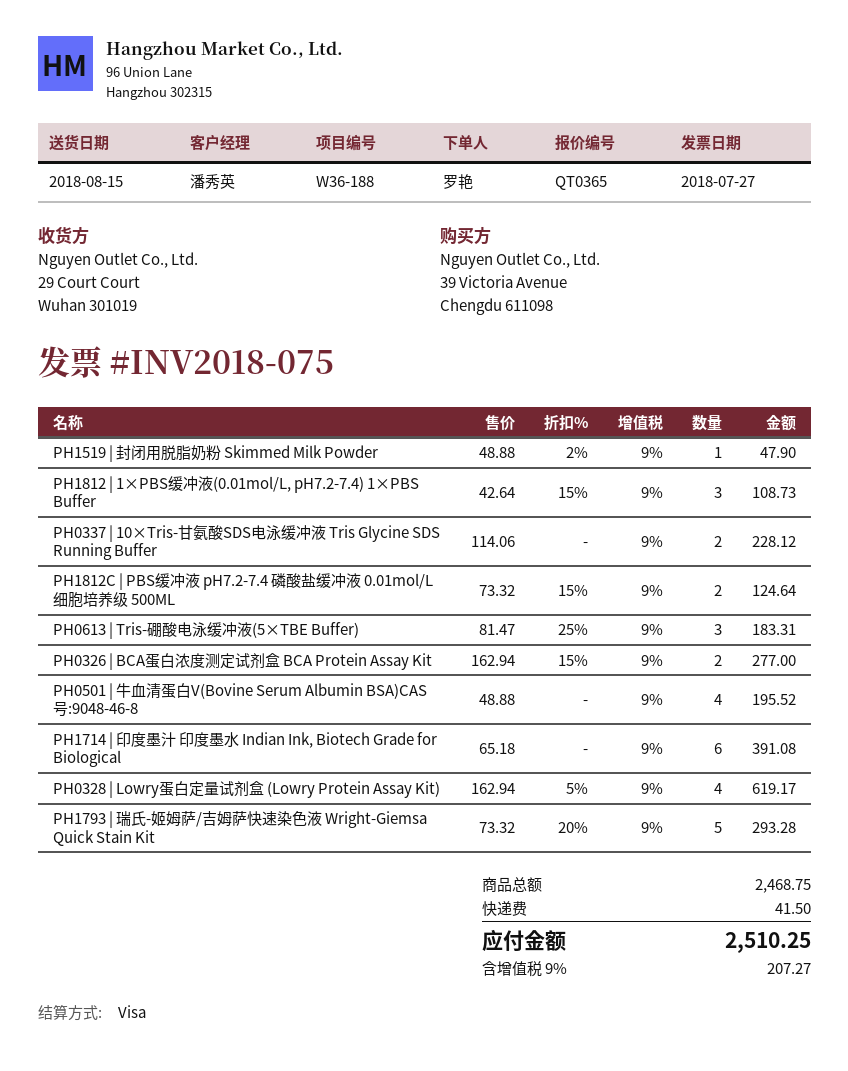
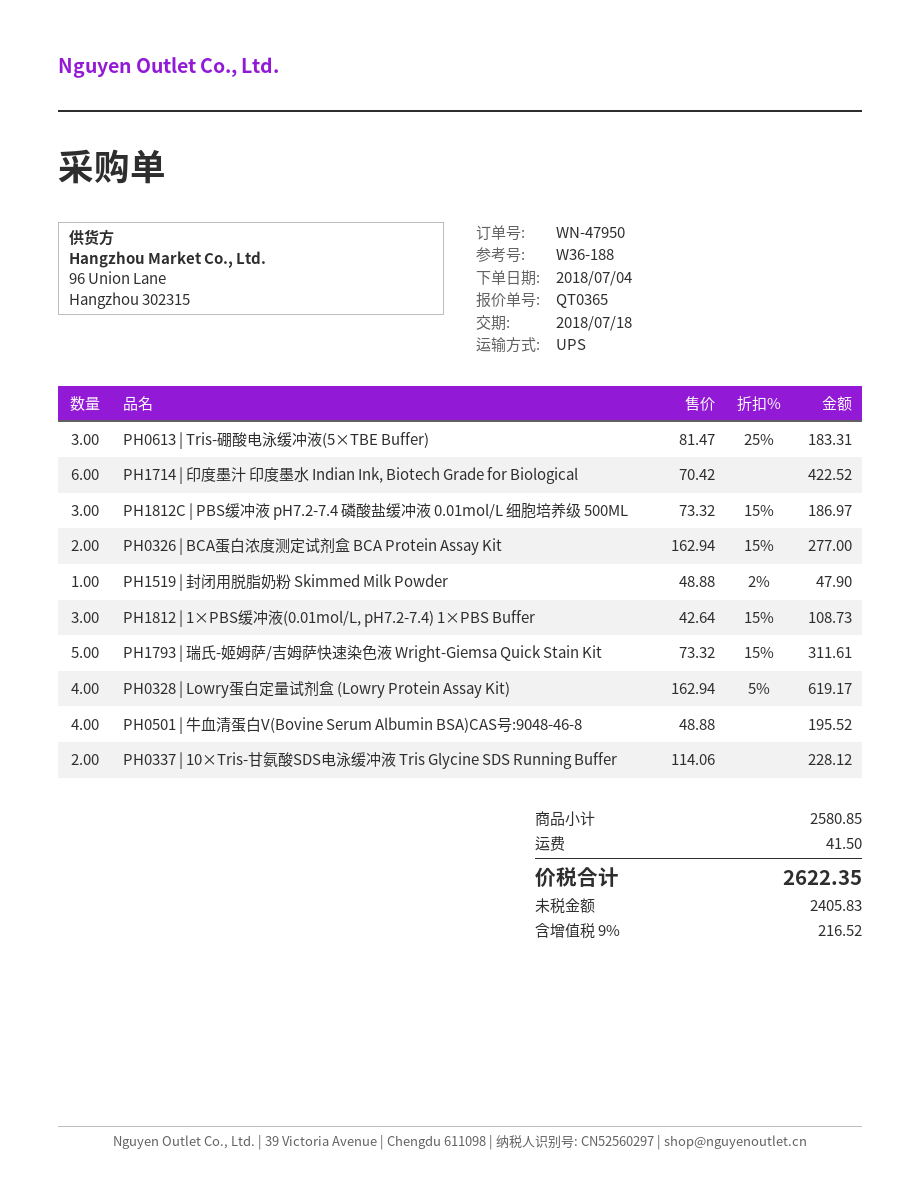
delivery date: 2018-08-15 -> 2018-07-18
PH1812C | PBS缓冲液 pH7.2-7.4 磷酸盐缓冲液 0.01mol/L 细胞培养级 500ML: 2 x 73.32 - 15% = 124.64 -> 3 x 73.32 - 15% = 186.97
PH1714 | 印度墨汁 印度墨水 Indian Ink, Biotech Grade for Biological: 6 x 65.18 = 391.08 -> 6 x 70.42 = 422.52
PH1793 | 瑞氏-姬姆萨/吉姆萨快速染色液 Wright-Giemsa Quick Stain Kit: 5 x 73.32 - 20% = 293.28 -> 5 x 73.32 - 15% = 311.61
subtotal: 2468.75 -> 2580.85
tax: 9% = 207.27 -> 9% = 216.52
total: 2510.25 -> 2622.35

